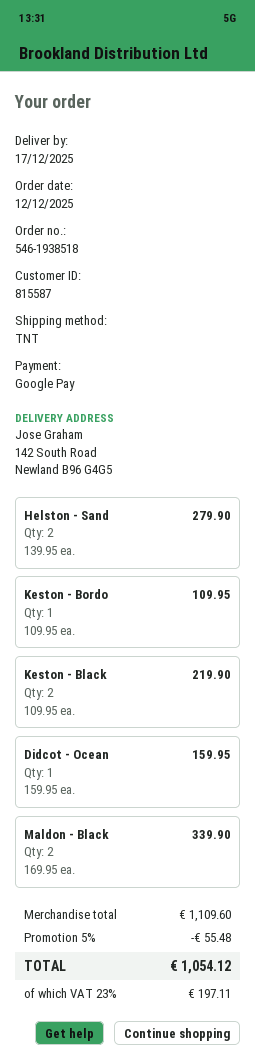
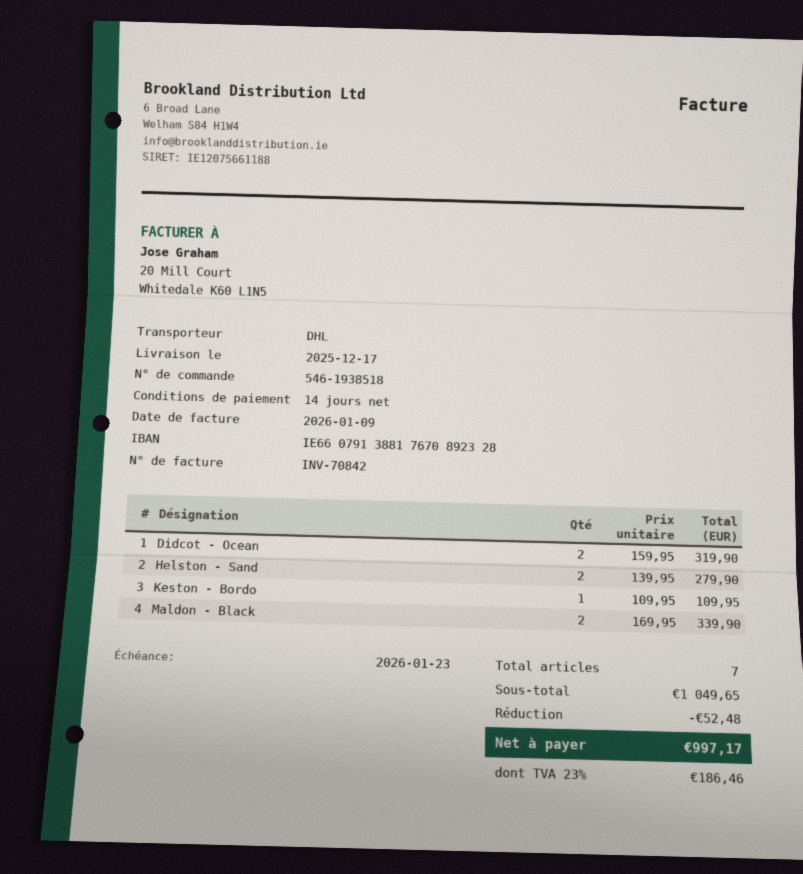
shipping method: TNT -> DHL
Keston - Black: 2 x 109.95 = 219.90 -> none
Didcot - Ocean: 1 x 159.95 = 159.95 -> 2 x 159.95 = 319.90
subtotal: 1109.60 -> 1049.65
discount: 55.48 -> 52.48
tax: 23% = 197.11 -> 23% = 186.46
total: 1054.12 -> 997.17

